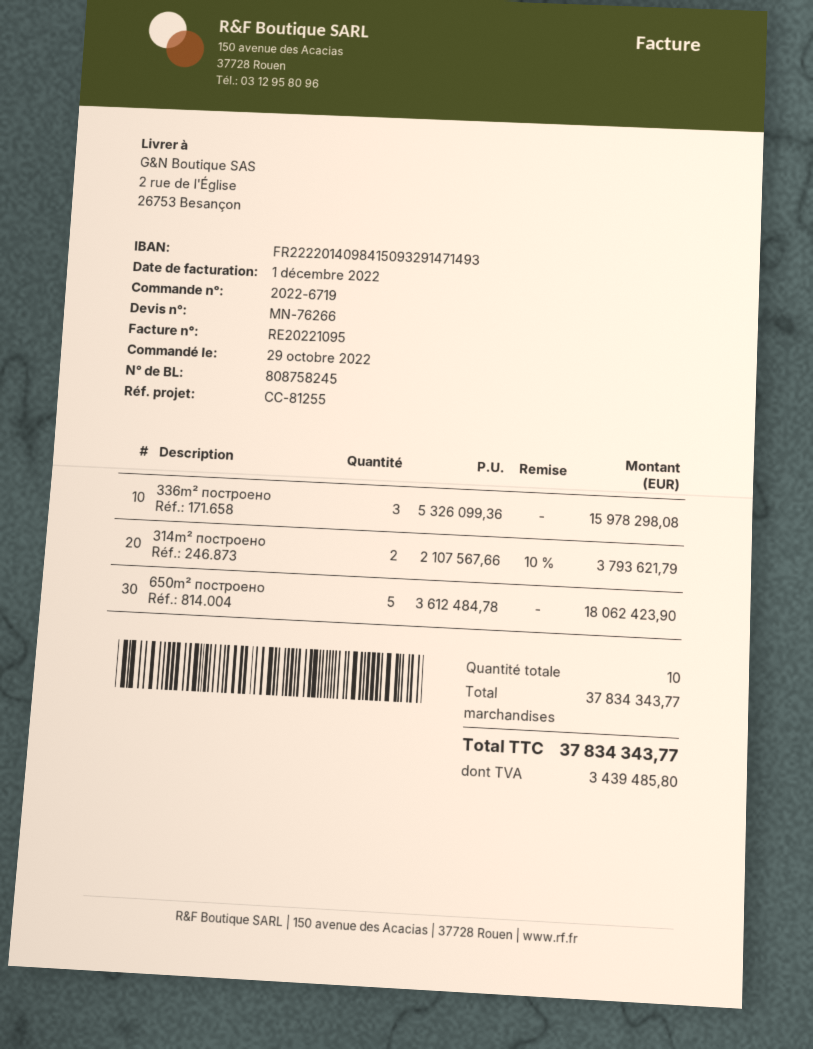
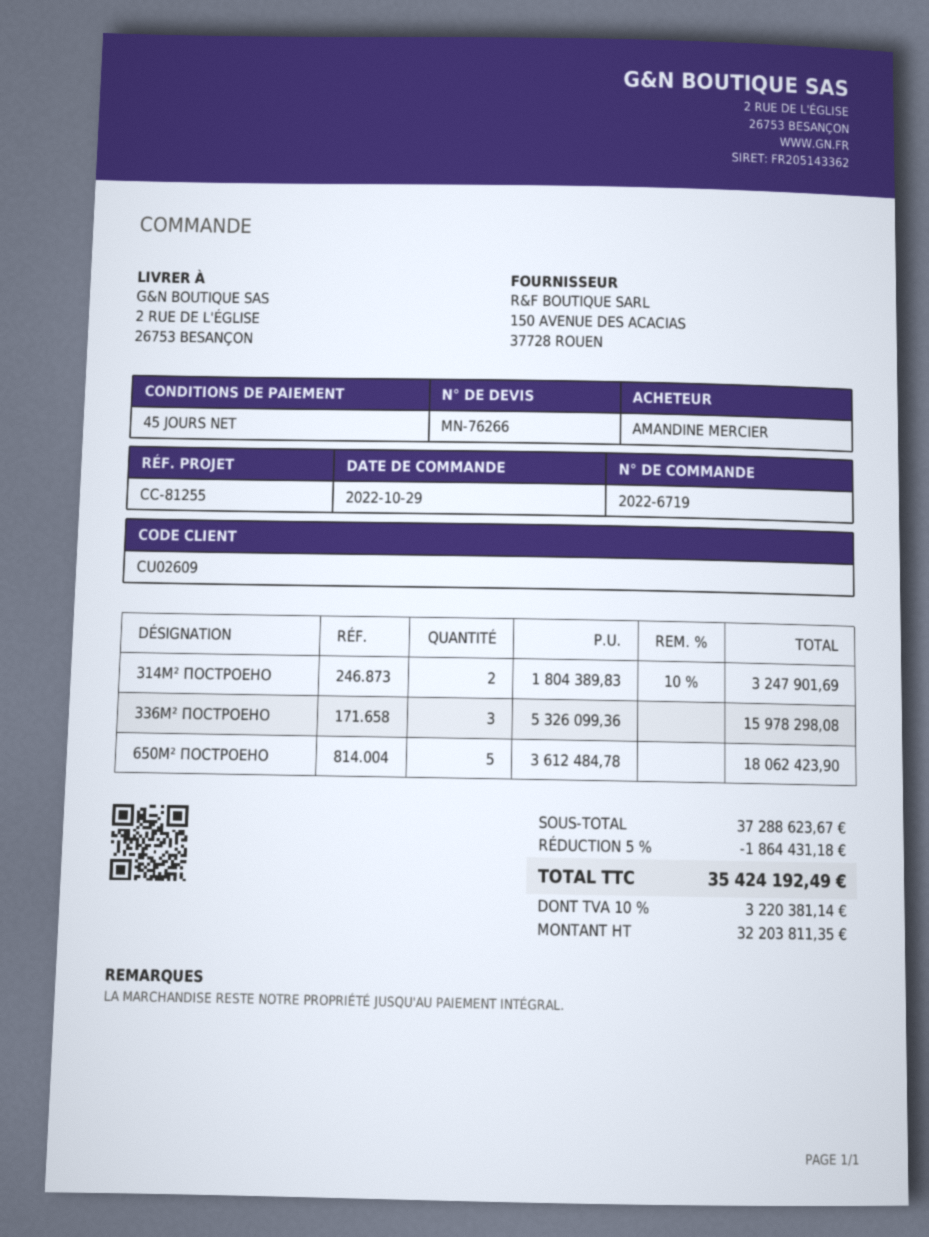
314m² построено: 2 x 2107567.66 - 10% = 3793621.79 -> 2 x 1804389.83 - 10% = 3247901.69
subtotal: 37834343.77 -> 37288623.67
discount: none -> 5% = 1864431.18
tax: 3439485.80 -> 3220381.14
total: 37834343.77 -> 35424192.49

